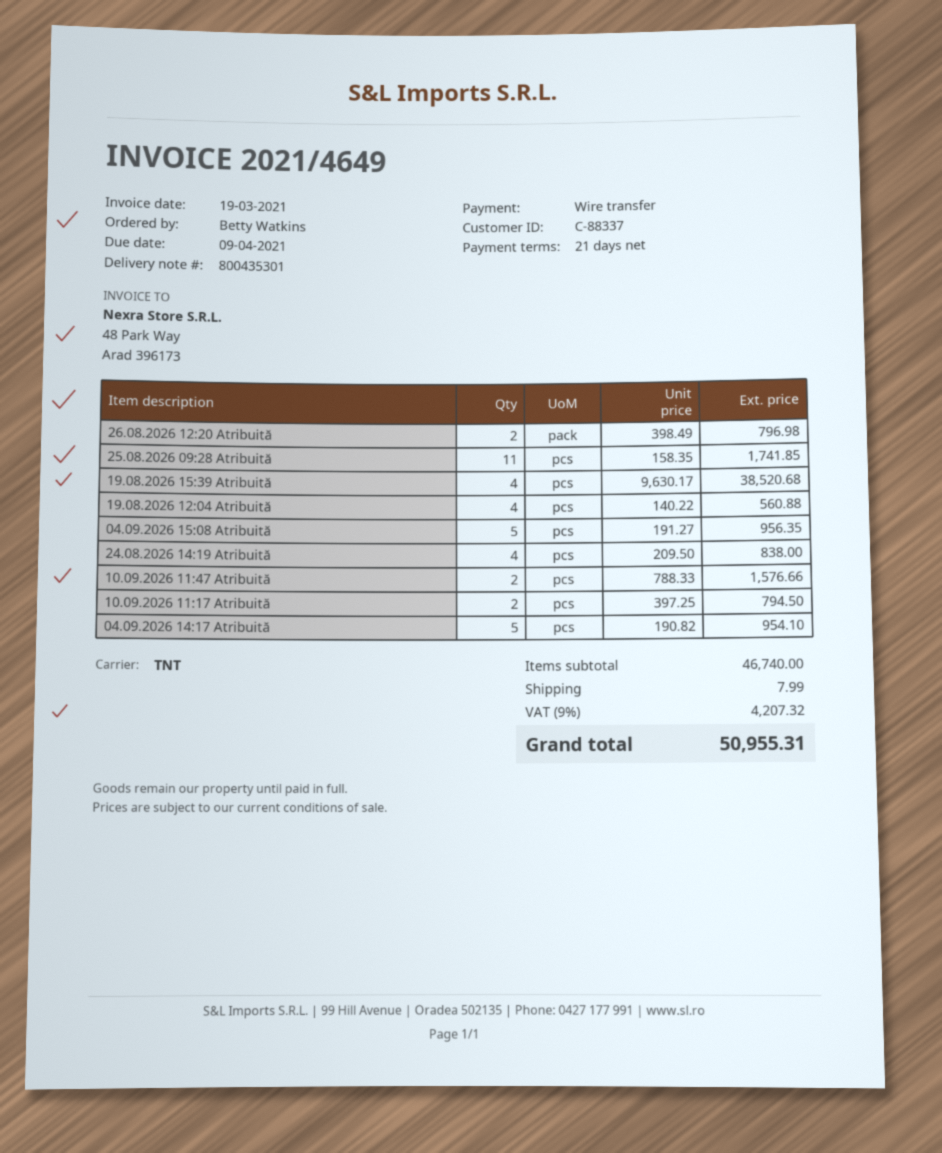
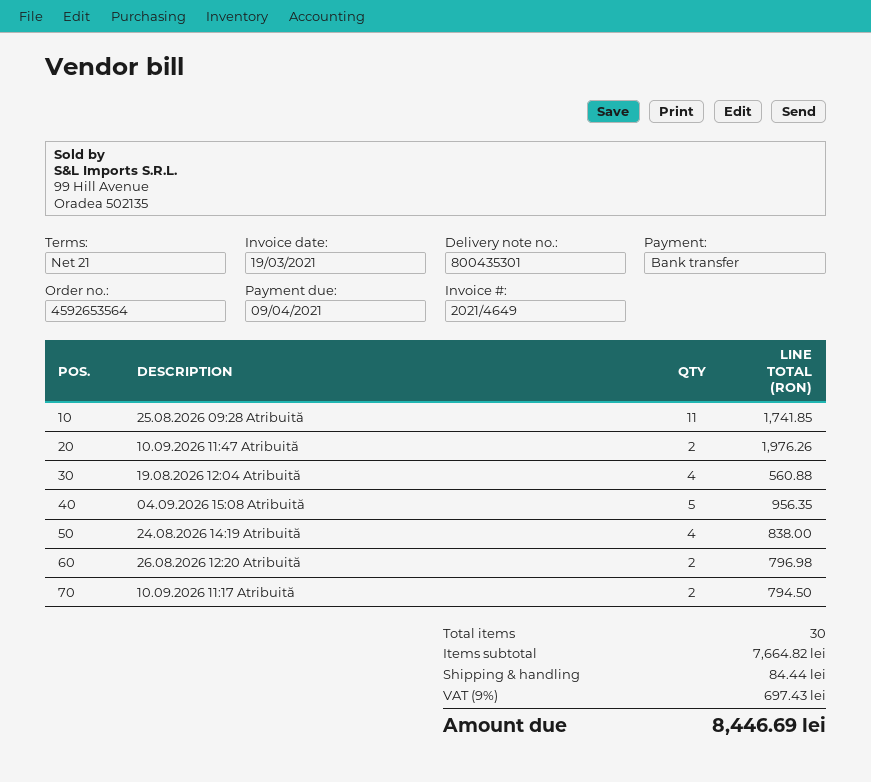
19.08.2026 15:39 Atribuită: 4 for 38520.68 -> none
10.09.2026 11:47 Atribuită: 2 for 1576.66 -> 2 for 1976.26
04.09.2026 14:17 Atribuită: 5 for 954.10 -> none
subtotal: 46740.00 -> 7664.82
shipping: 7.99 -> 84.44
tax: 9% = 4207.32 -> 9% = 697.43
total: 50955.31 -> 8446.69

